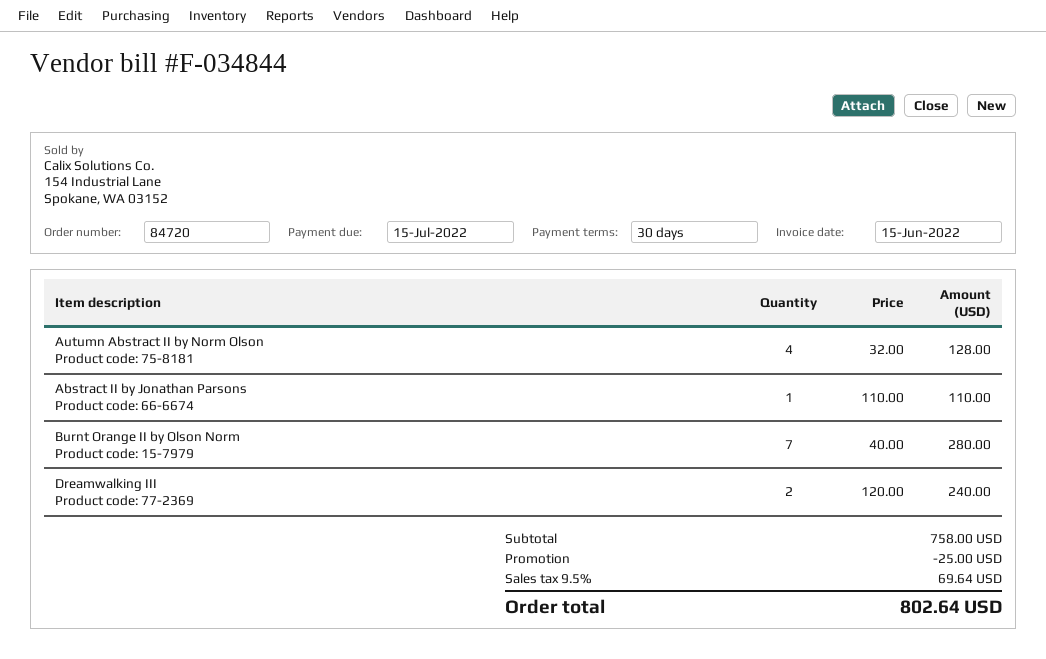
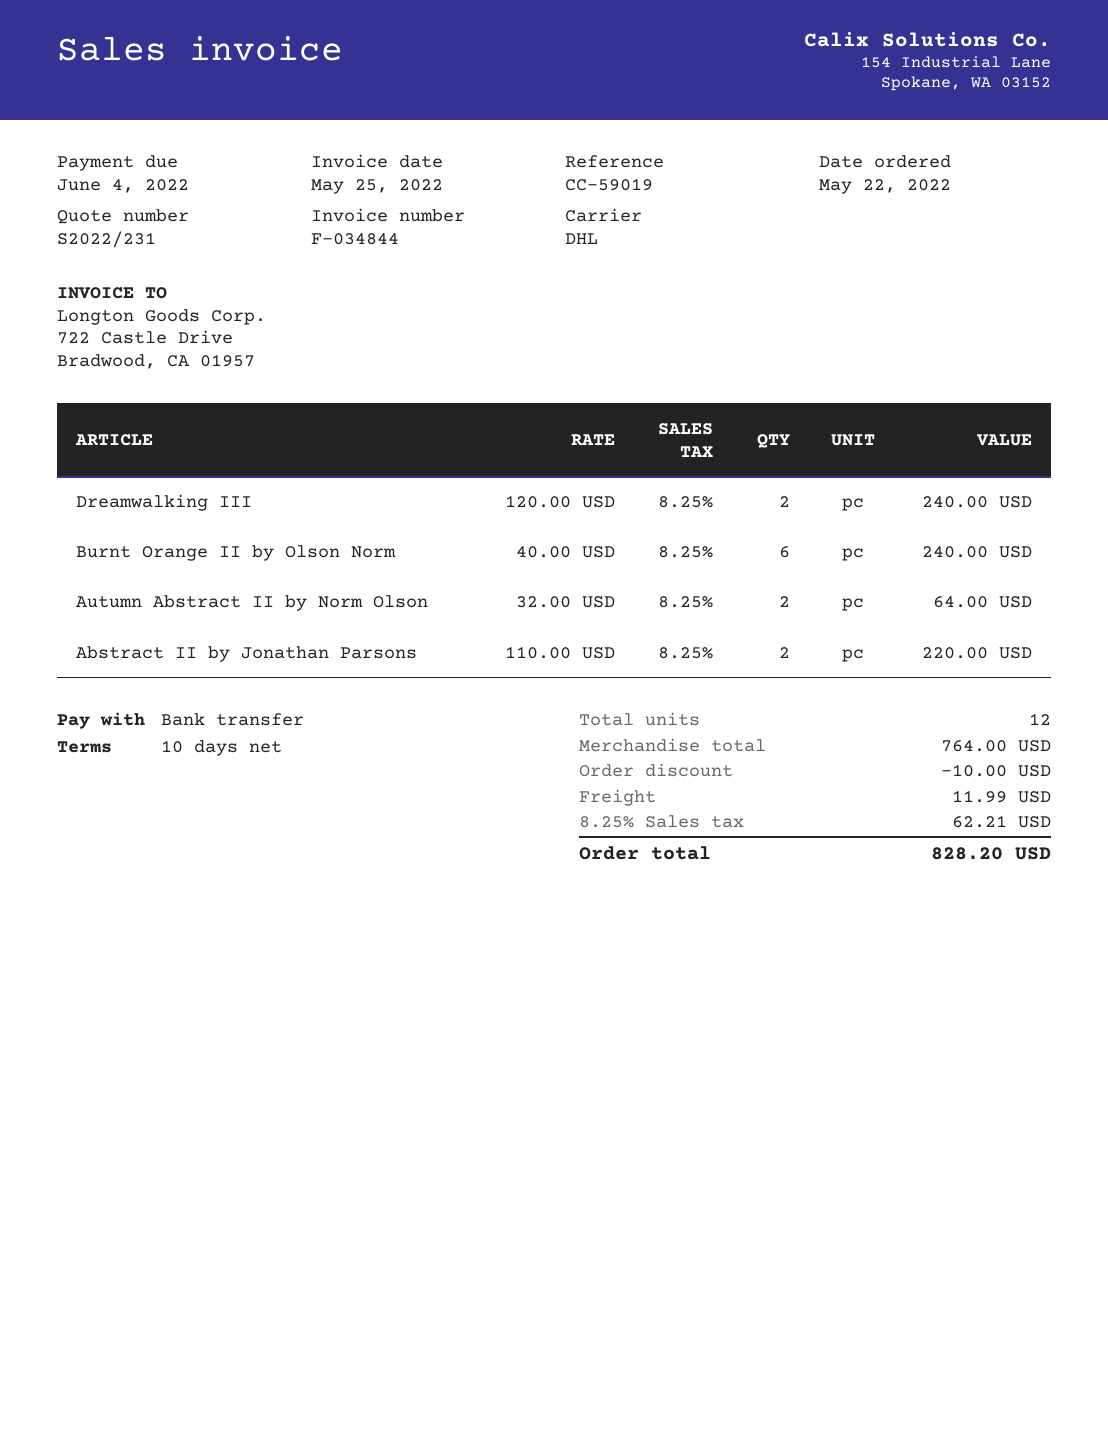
invoice date: 2022-06-15 -> 2022-05-25
payment terms: 30 days -> 10 days
due date: 2022-07-15 -> 2022-06-04
Autumn Abstract II by Norm Olson: 4 x 32.00 = 128.00 -> 2 x 32.00 = 64.00
Abstract II by Jonathan Parsons: 1 x 110.00 = 110.00 -> 2 x 110.00 = 220.00
Burnt Orange II by Olson Norm: 7 x 40.00 = 280.00 -> 6 x 40.00 = 240.00
subtotal: 758.00 -> 764.00
discount: 25.00 -> 10.00
shipping: none -> 11.99
tax: 9.5% = 69.64 -> 8.25% = 62.21
total: 802.64 -> 828.20

